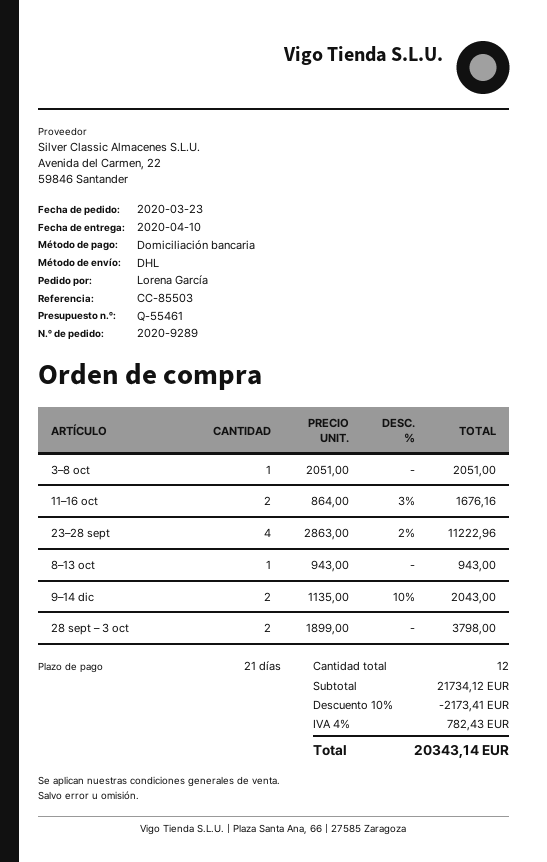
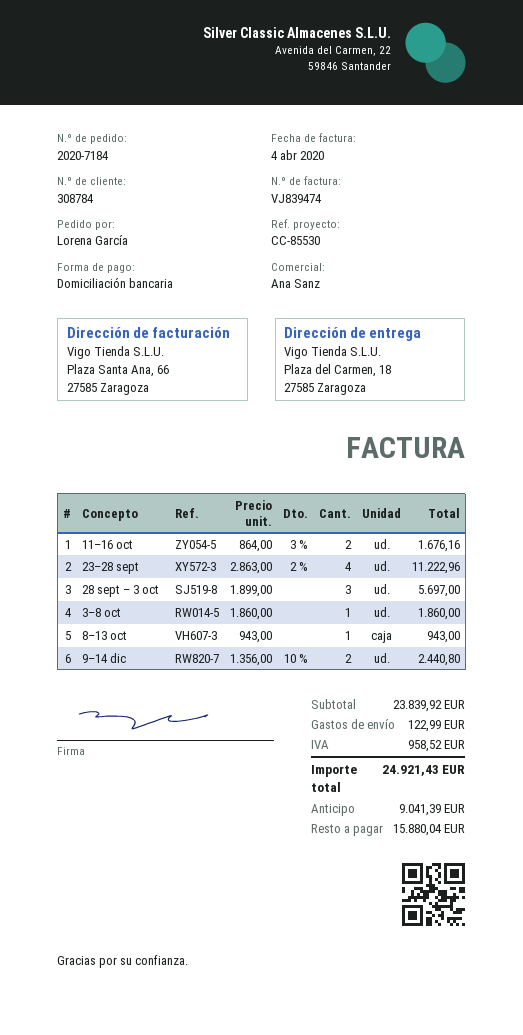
order number: 2020-9289 -> 2020-7184
reference: CC-85503 -> CC-85530
3–8 oct: 1 x 2051.00 = 2051.00 -> 1 x 1860.00 = 1860.00
9–14 dic: 2 x 1135.00 - 10% = 2043.00 -> 2 x 1356.00 - 10% = 2440.80
28 sept – 3 oct: 2 x 1899.00 = 3798.00 -> 3 x 1899.00 = 5697.00
subtotal: 21734.12 -> 23839.92
discount: 10% = 2173.41 -> none
shipping: none -> 122.99
tax: 782.43 -> 958.52
total: 20343.14 -> 24921.43

